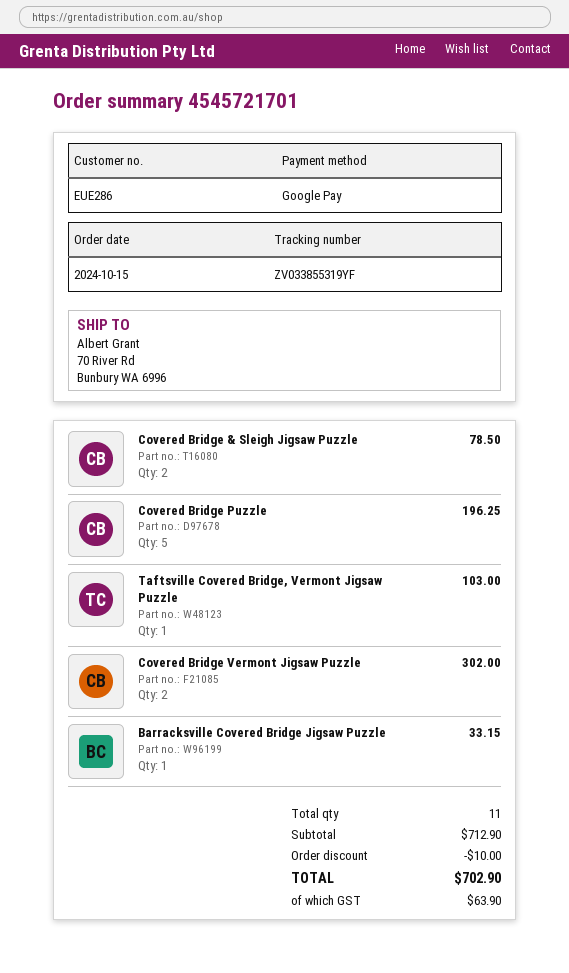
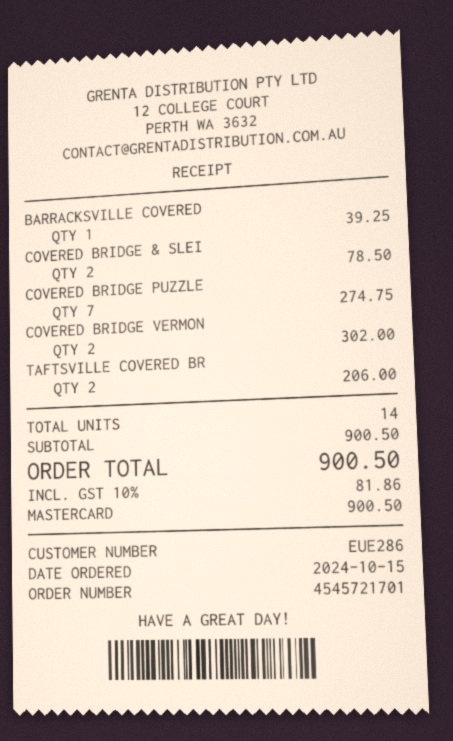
payment method: Google Pay -> Mastercard
Covered Bridge Puzzle: 5 for 196.25 -> 7 for 274.75
Taftsville Covered Bridge, Vermont Jigsaw Puzzle: 1 for 103.00 -> 2 for 206.00
Barracksville Covered Bridge Jigsaw Puzzle: 1 for 33.15 -> 1 for 39.25
total quantity: 11 -> 14
subtotal: 712.90 -> 900.50
discount: 10.00 -> none
tax: 63.90 -> 81.86
total: 702.90 -> 900.50

